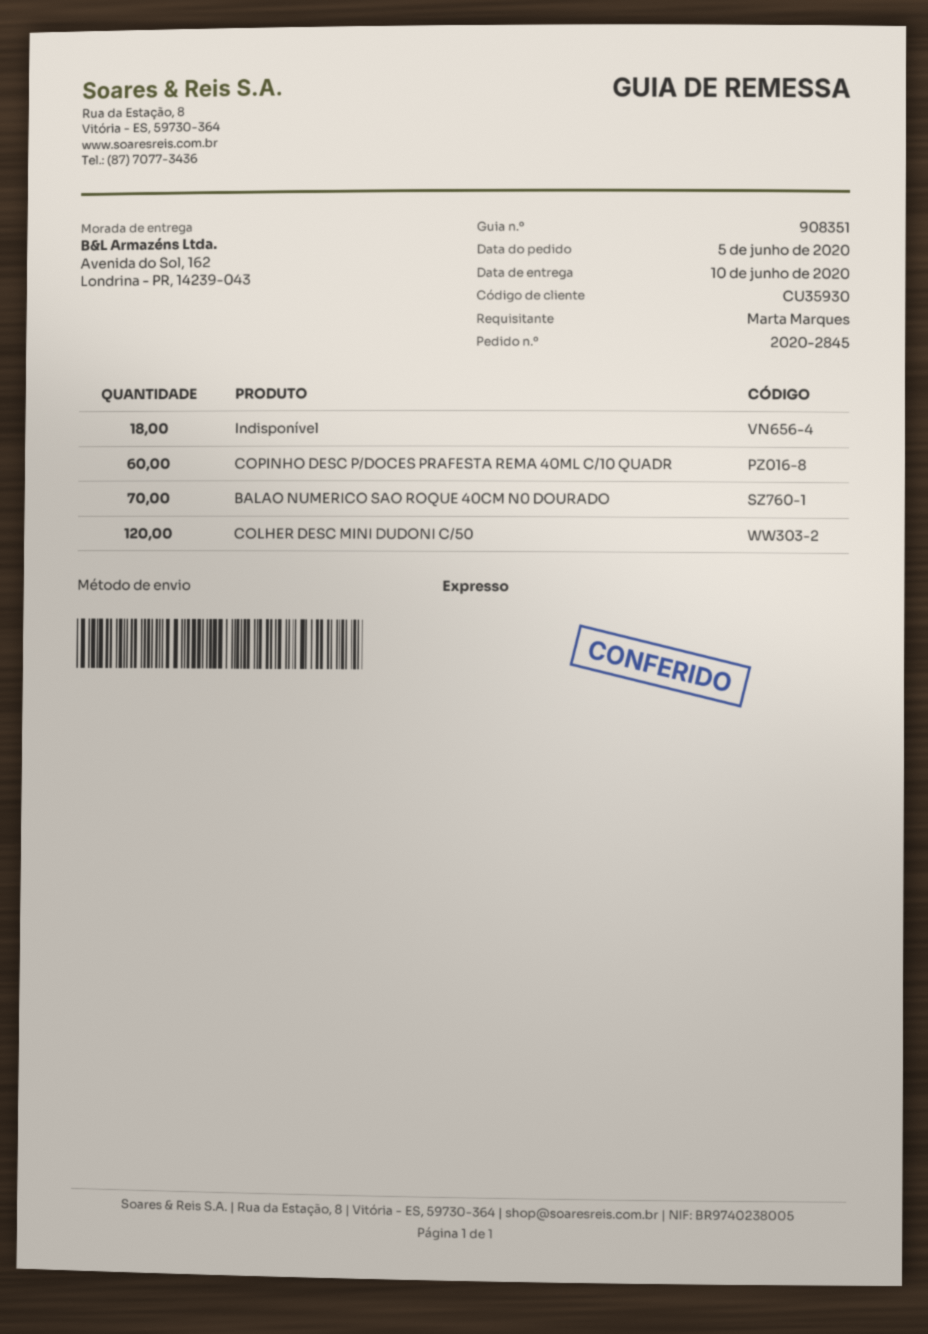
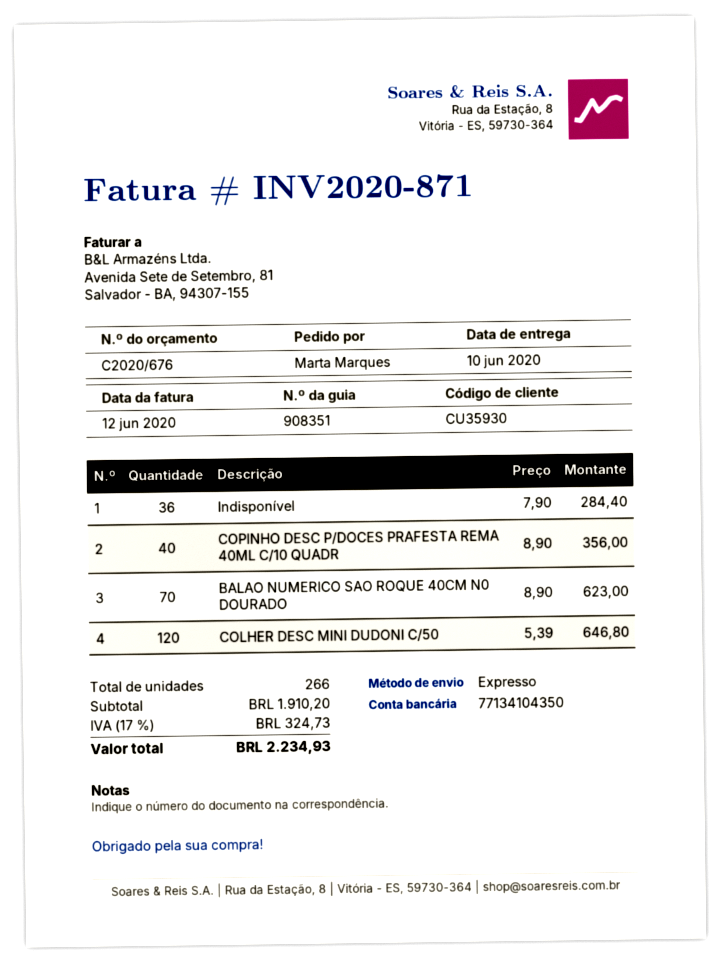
Indisponível: 18 -> 36
COPINHO DESC P/DOCES PRAFESTA REMA 40ML C/10 QUADR: 60 -> 40

